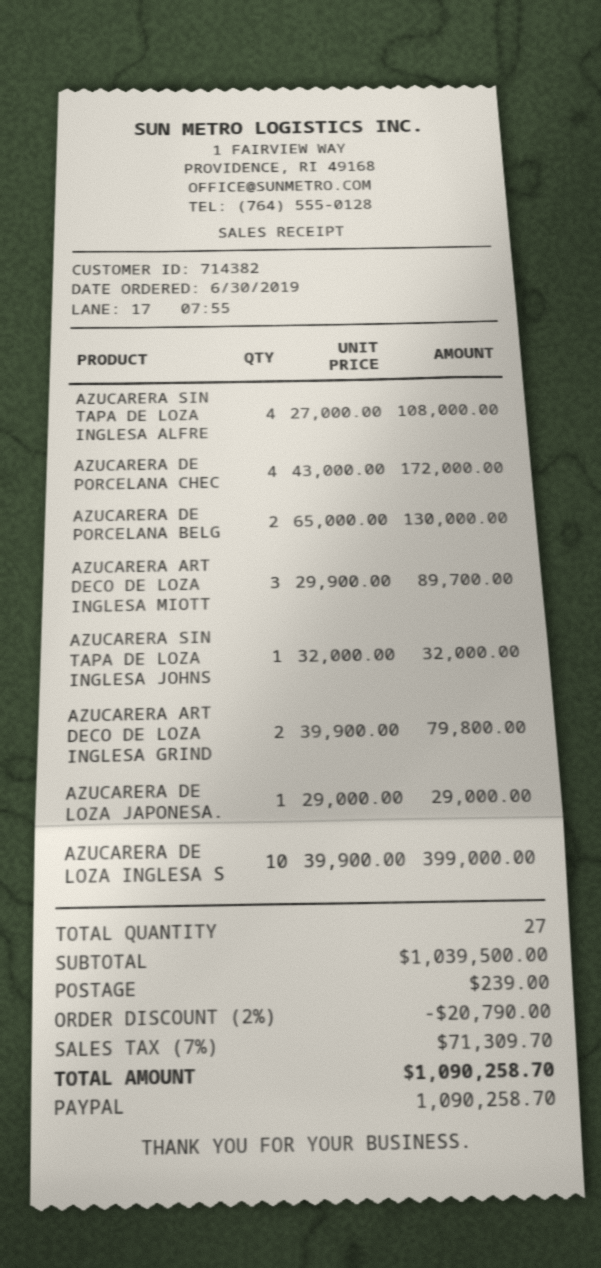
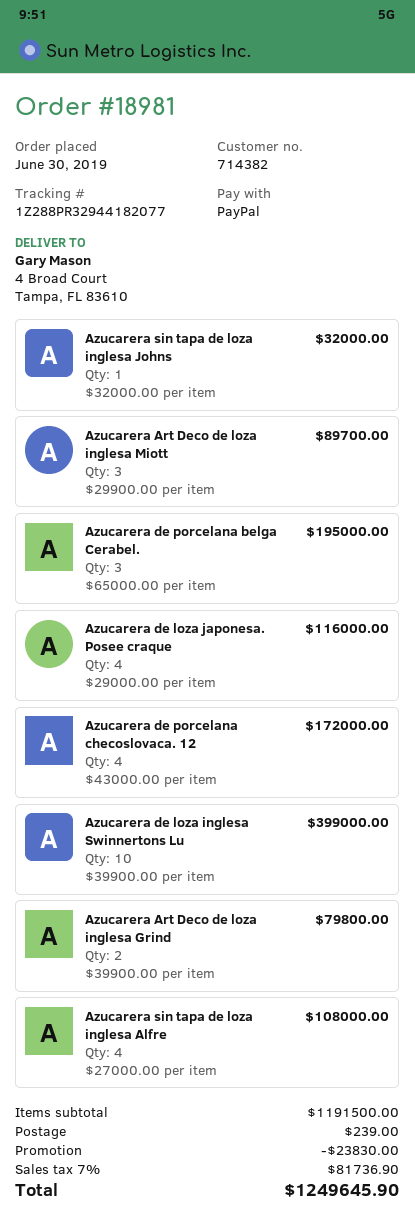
AZUCARERA DE PORCELANA BELG: 2 x 65000.00 = 130000.00 -> 3 x 65000.00 = 195000.00
AZUCARERA DE LOZA JAPONESA.: 1 x 29000.00 = 29000.00 -> 4 x 29000.00 = 116000.00
subtotal: 1039500.00 -> 1191500.00
discount: 20790.00 -> 23830.00
tax: 7% = 71309.70 -> 7% = 81736.90
total: 1090258.70 -> 1249645.90

